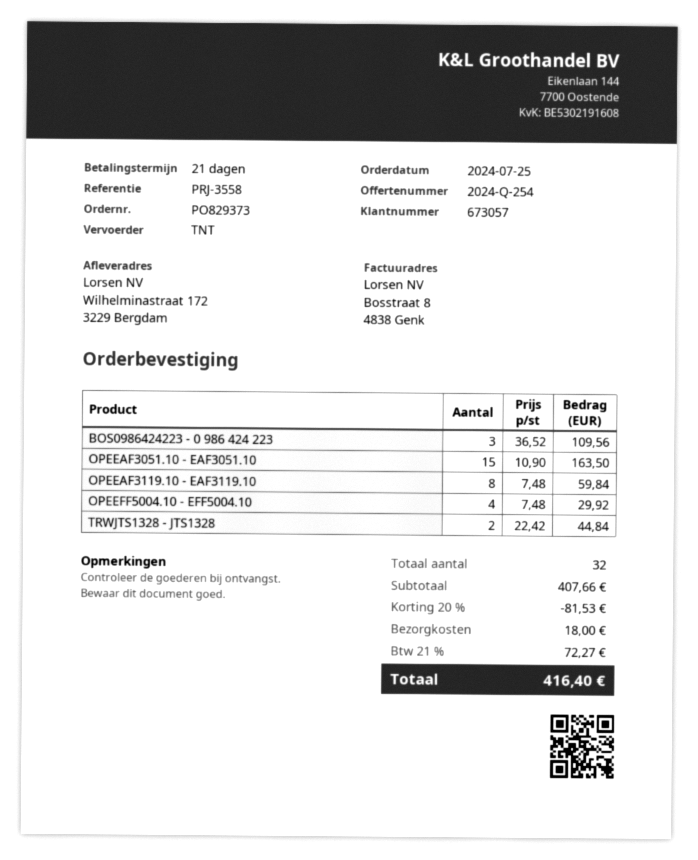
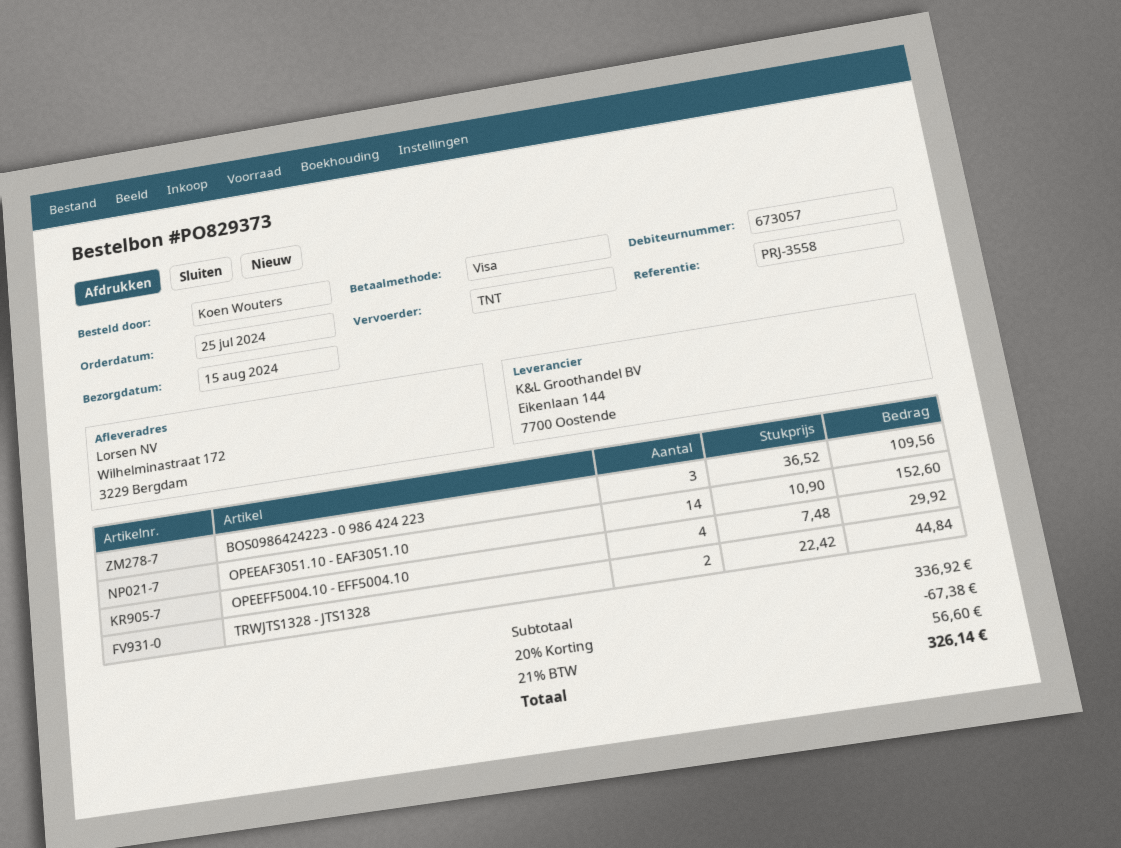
OPEEAF3051.10 - EAF3051.10: 15 x 10.90 = 163.50 -> 14 x 10.90 = 152.60
OPEEAF3119.10 - EAF3119.10: 8 x 7.48 = 59.84 -> none
subtotal: 407.66 -> 336.92
discount: 20% = 81.53 -> 20% = 67.38
shipping: 18.00 -> none
tax: 21% = 72.27 -> 21% = 56.60
total: 416.40 -> 326.14

